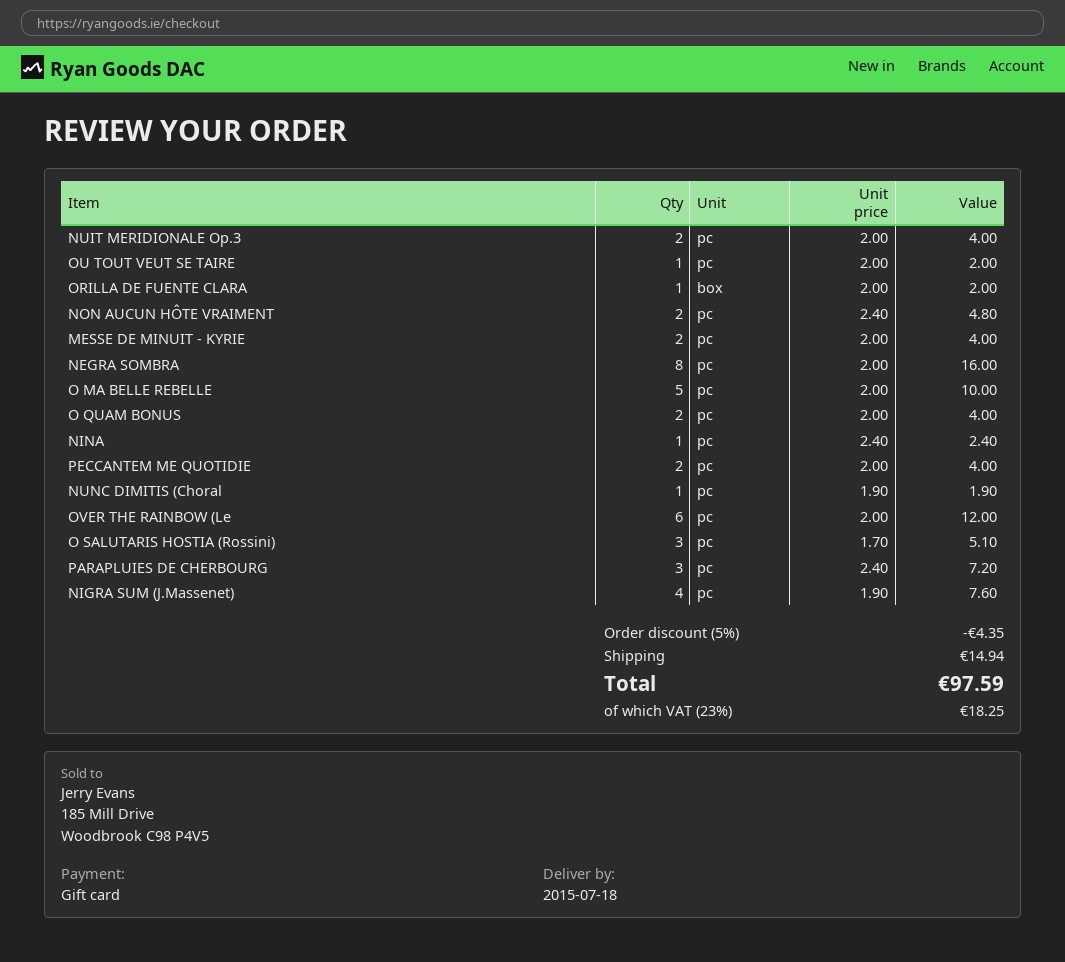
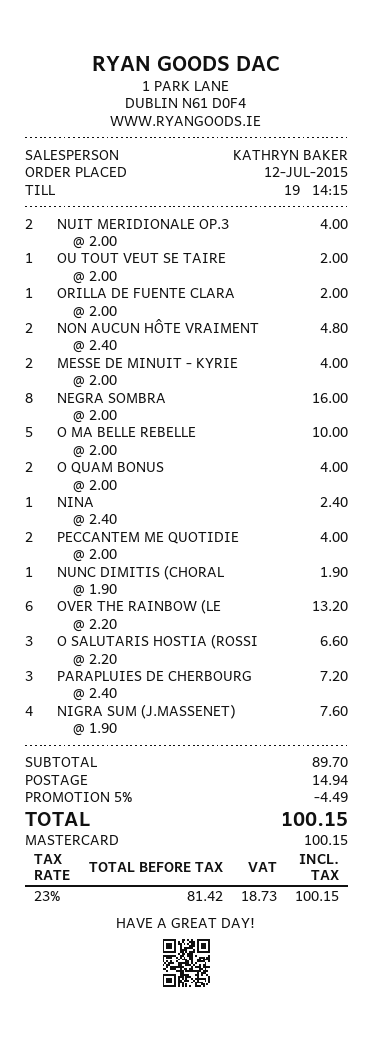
payment method: gift card -> Mastercard
OVER THE RAINBOW (Le: 6 x 2.00 = 12.00 -> 6 x 2.20 = 13.20
O SALUTARIS HOSTIA (Rossini): 3 x 1.70 = 5.10 -> 3 x 2.20 = 6.60
discount: 5% = 4.35 -> 5% = 4.49
tax: 23% = 18.25 -> 23% = 18.73
total: 97.59 -> 100.15

